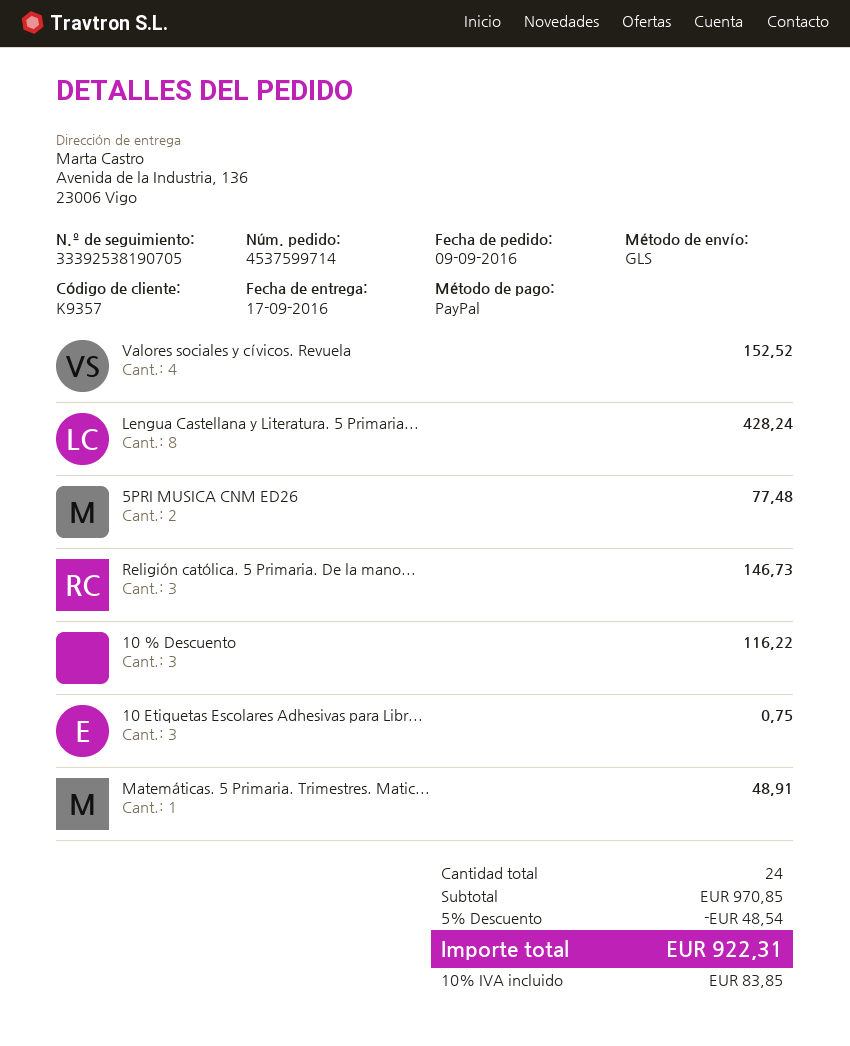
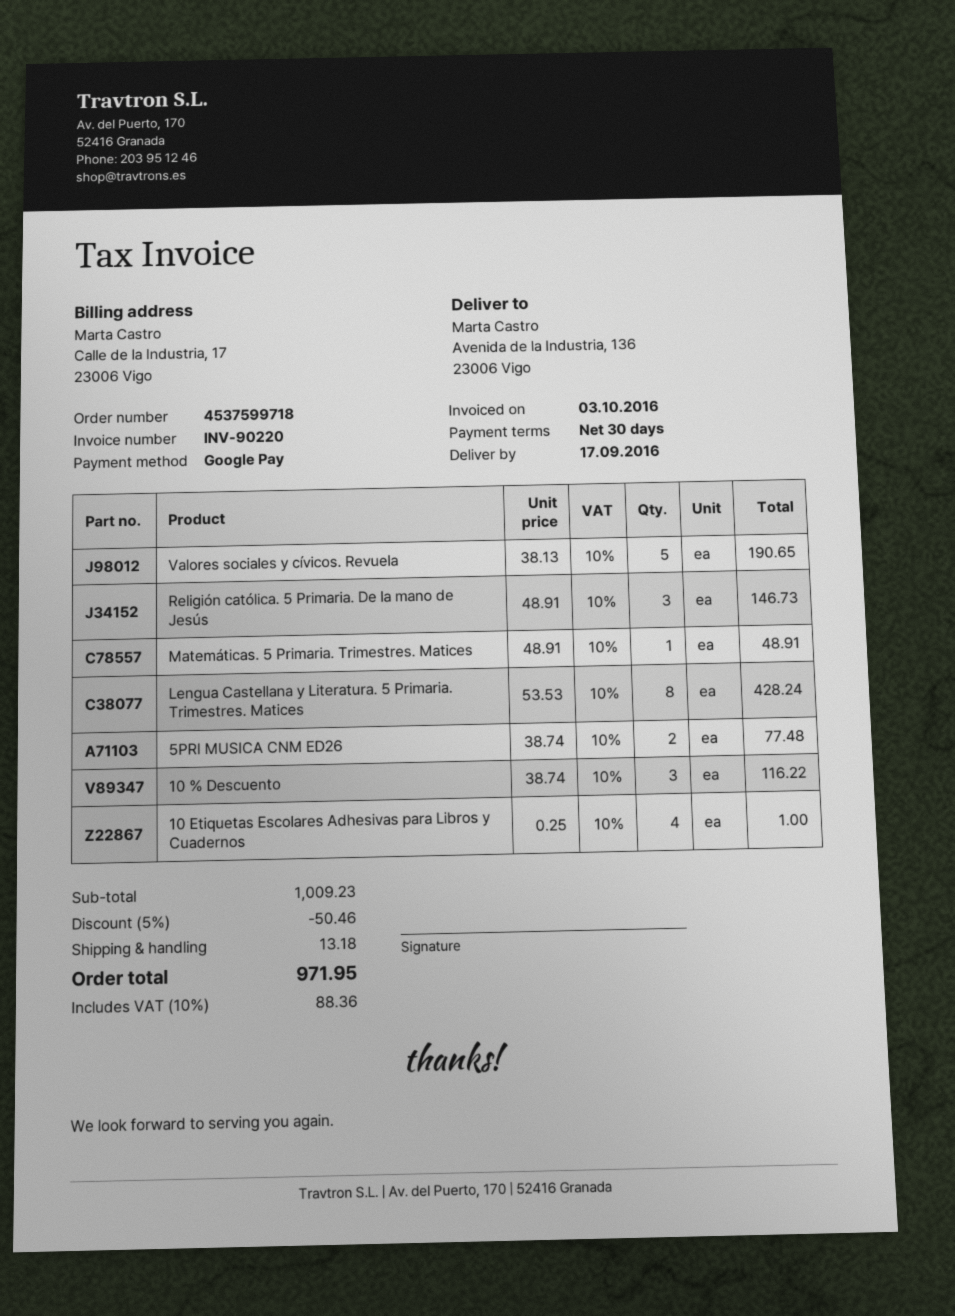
order number: 4537599714 -> 4537599718
payment method: PayPal -> Google Pay
Valores sociales y cívicos. Revuela: 4 for 152.52 -> 5 for 190.65
10 Etiquetas Escolares Adhesivas para Libr...: 3 for 0.75 -> 4 for 1.00
subtotal: 970.85 -> 1009.23
discount: 5% = 48.54 -> 5% = 50.46
shipping: none -> 13.18
tax: 10% = 83.85 -> 10% = 88.36
total: 922.31 -> 971.95

